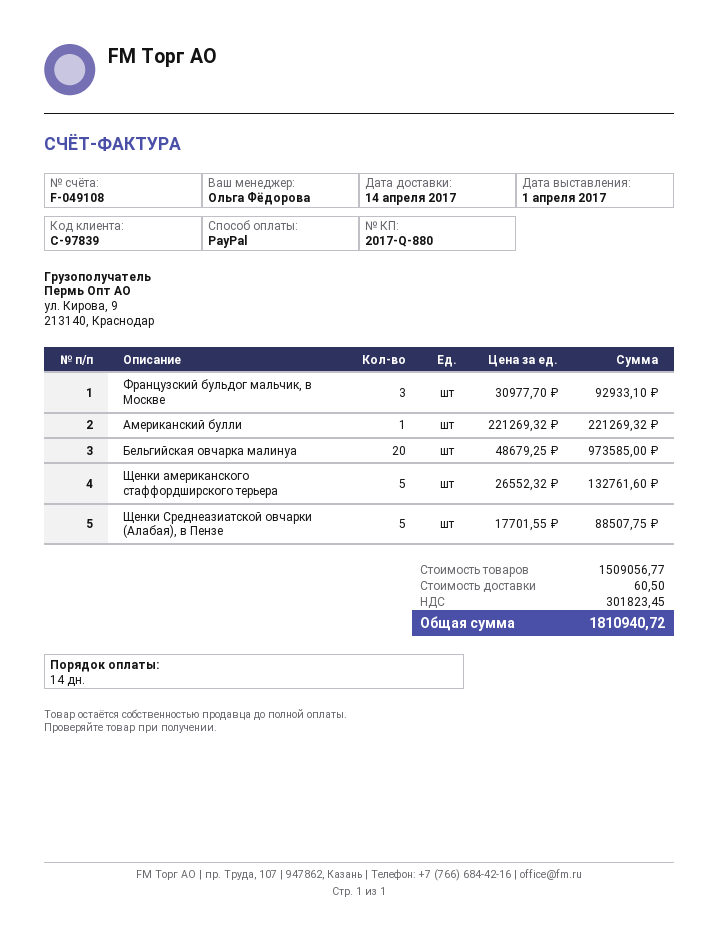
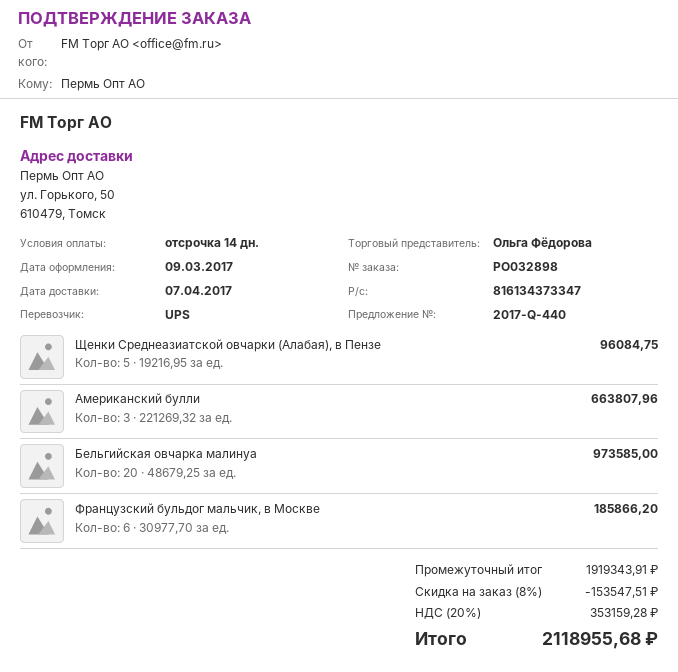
quote number: 2017-Q-880 -> 2017-Q-440
delivery date: 2017-04-14 -> 2017-04-07
ship to: ул. Кирова, 9, 213140, Краснодар -> ул. Горького, 50, 610479, Томск
Французский бульдог мальчик, в Москве: 3 x 30977.70 = 92933.10 -> 6 x 30977.70 = 185866.20
Американский булли: 1 x 221269.32 = 221269.32 -> 3 x 221269.32 = 663807.96
Щенки американского стаффордширского терьера: 5 x 26552.32 = 132761.60 -> none
Щенки Среднеазиатской овчарки (Алабая), в Пензе: 5 x 17701.55 = 88507.75 -> 5 x 19216.95 = 96084.75
subtotal: 1509056.77 -> 1919343.91
discount: none -> 8% = 153547.51
shipping: 60.50 -> none
tax: 301823.45 -> 353159.28
total: 1810940.72 -> 2118955.68

